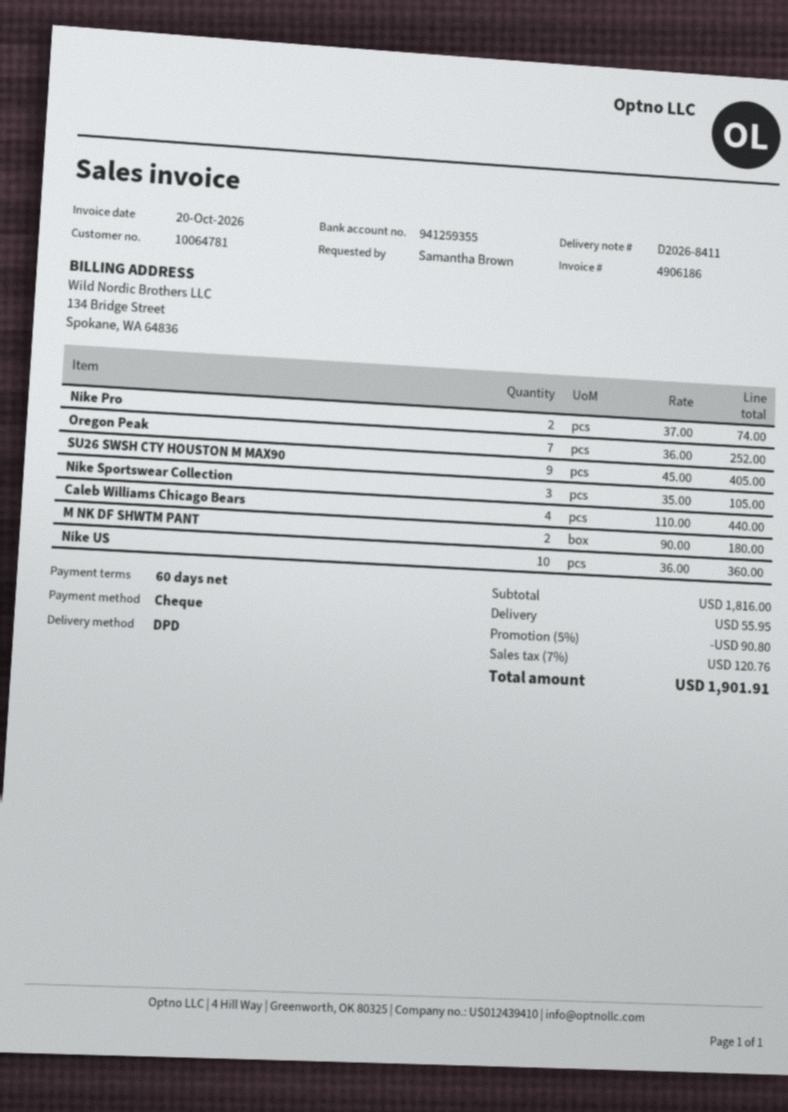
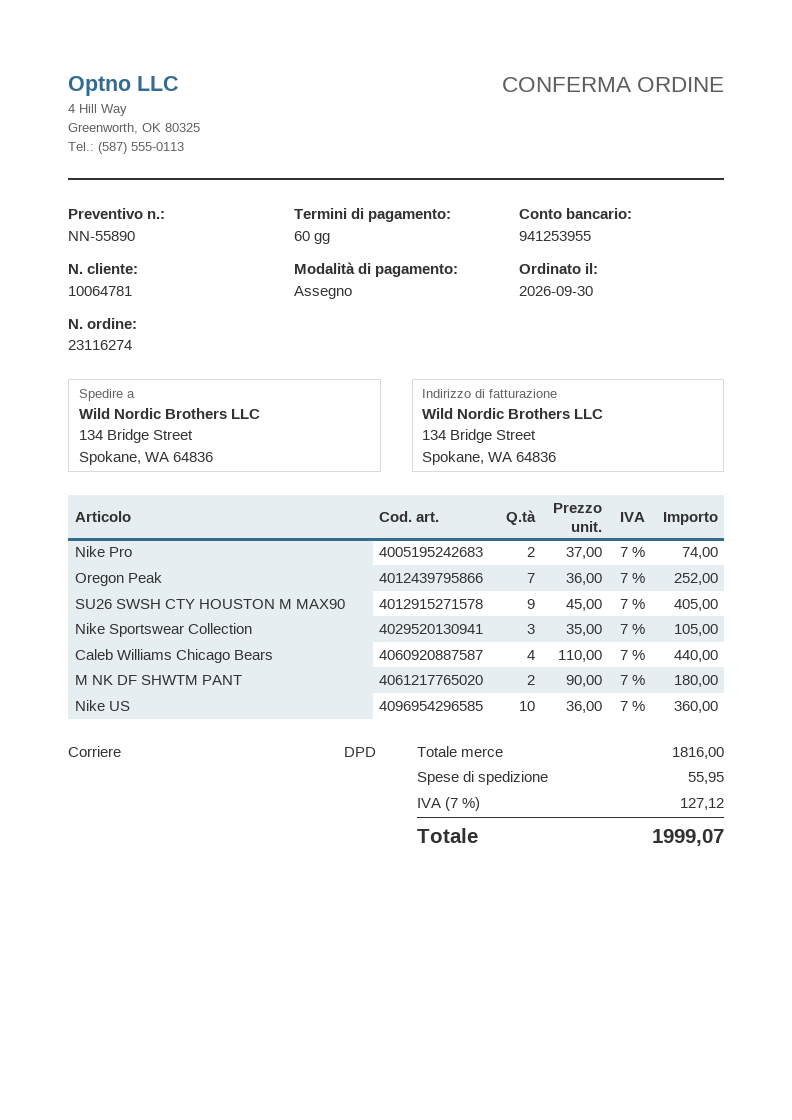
bank account: 941259355 -> 941253955
discount: 5% = 90.80 -> none
tax: 7% = 120.76 -> 7% = 127.12
total: 1901.91 -> 1999.07

